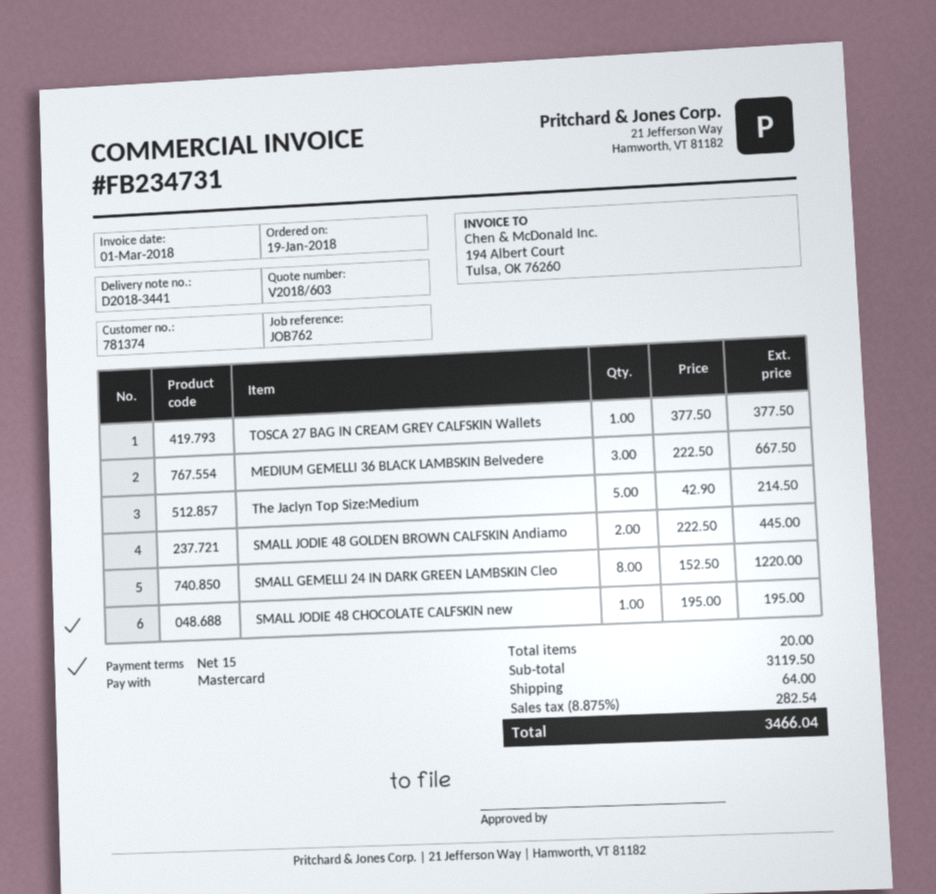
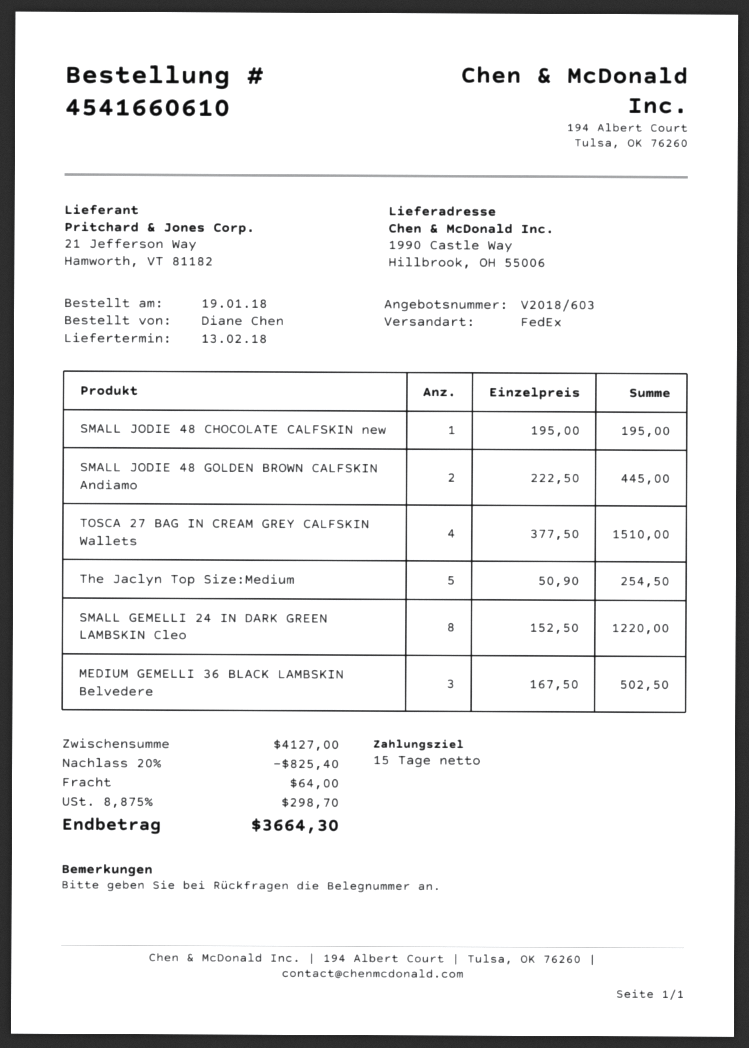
TOSCA 27 BAG IN CREAM GREY CALFSKIN Wallets: 1 x 377.50 = 377.50 -> 4 x 377.50 = 1510.00
MEDIUM GEMELLI 36 BLACK LAMBSKIN Belvedere: 3 x 222.50 = 667.50 -> 3 x 167.50 = 502.50
The Jaclyn Top Size:Medium: 5 x 42.90 = 214.50 -> 5 x 50.90 = 254.50
subtotal: 3119.50 -> 4127.00
discount: none -> 20% = 825.40
tax: 8.875% = 282.54 -> 8.875% = 298.70
total: 3466.04 -> 3664.30

